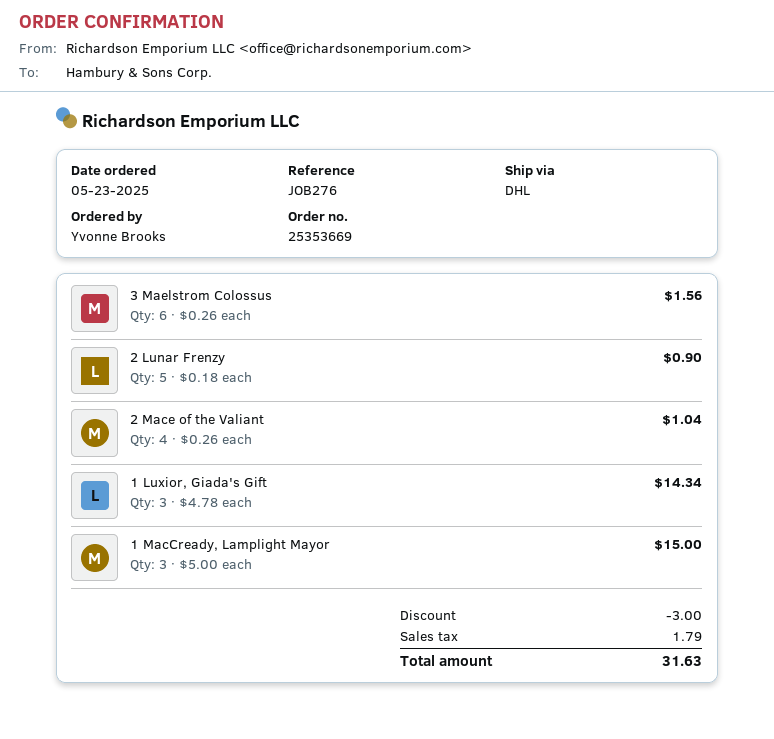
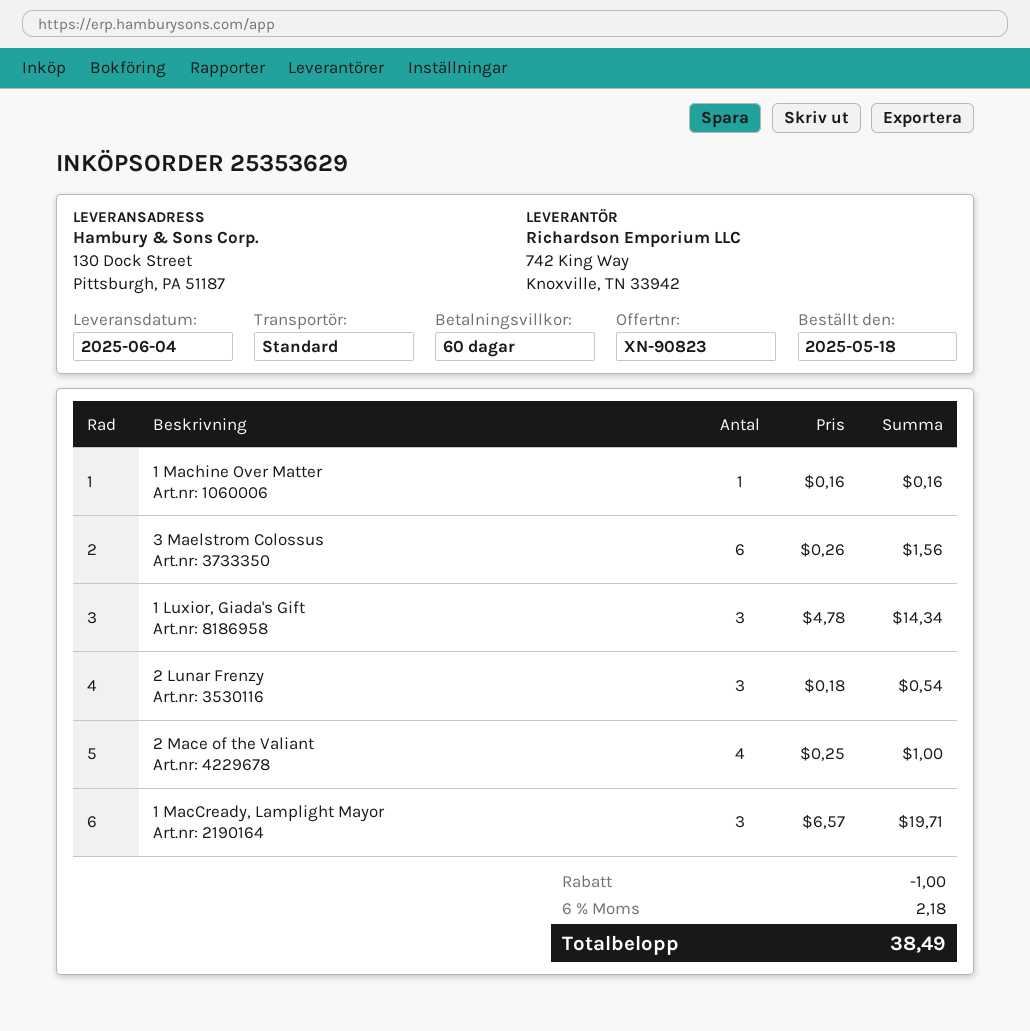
order number: 25353669 -> 25353629
order date: 2025-05-23 -> 2025-05-18
shipping method: DHL -> standard
2 Lunar Frenzy: 5 x 0.18 = 0.90 -> 3 x 0.18 = 0.54
2 Mace of the Valiant: 4 x 0.26 = 1.04 -> 4 x 0.25 = 1.00
1 MacCready, Lamplight Mayor: 3 x 5.00 = 15.00 -> 3 x 6.57 = 19.71
1 Machine Over Matter: none -> 1 x 0.16 = 0.16
discount: 3.00 -> 1.00
tax: 1.79 -> 2.18
total: 31.63 -> 38.49

